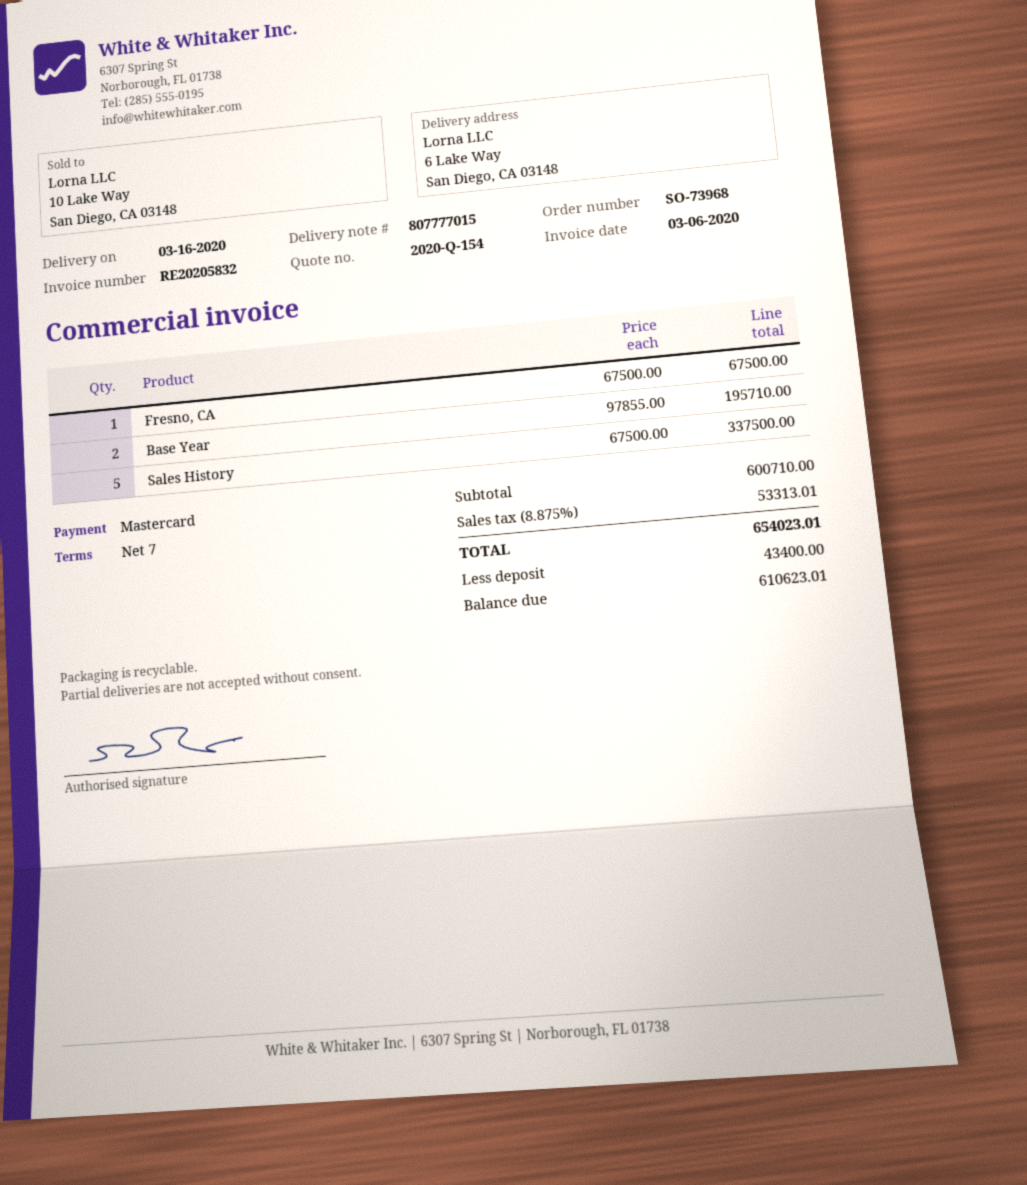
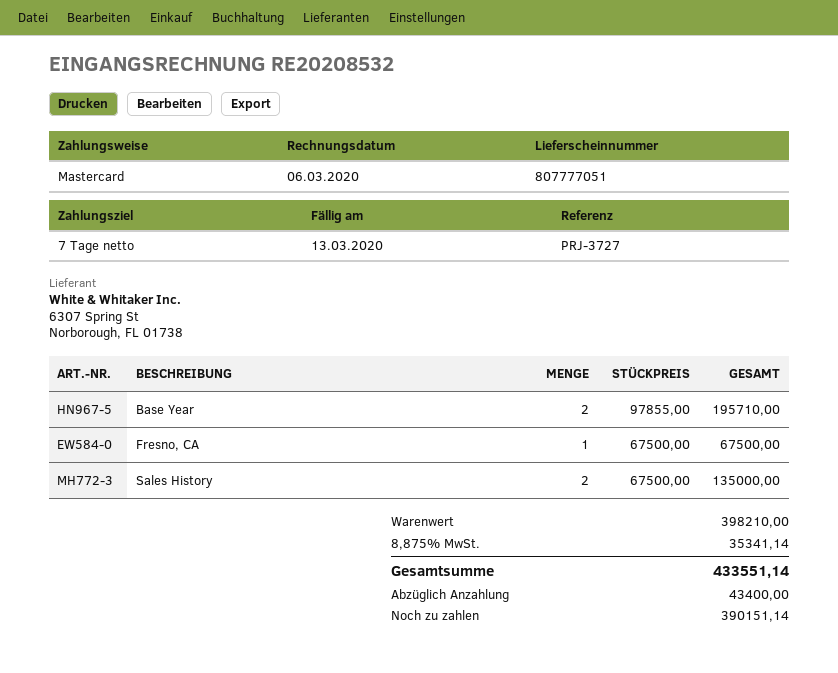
delivery note number: 807777015 -> 807777051
invoice number: RE20205832 -> RE20208532
Sales History: 5 x 67500.00 = 337500.00 -> 2 x 67500.00 = 135000.00
subtotal: 600710.00 -> 398210.00
tax: 8.875% = 53313.01 -> 8.875% = 35341.14
total: 654023.01 -> 433551.14
balance: 610623.01 -> 390151.14

